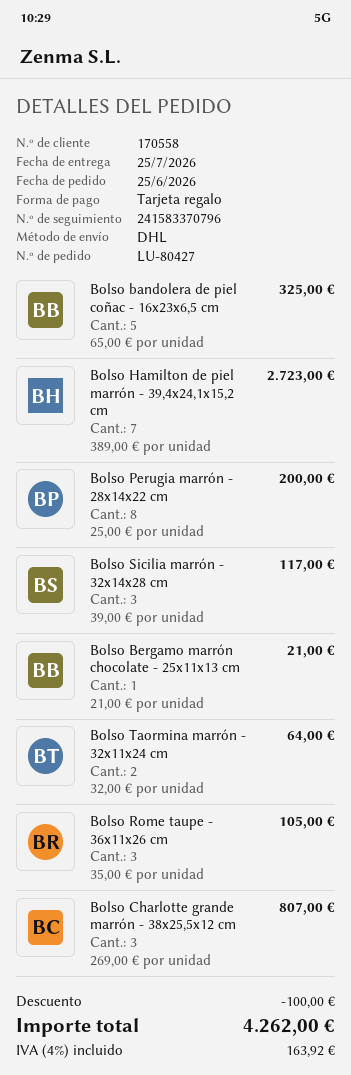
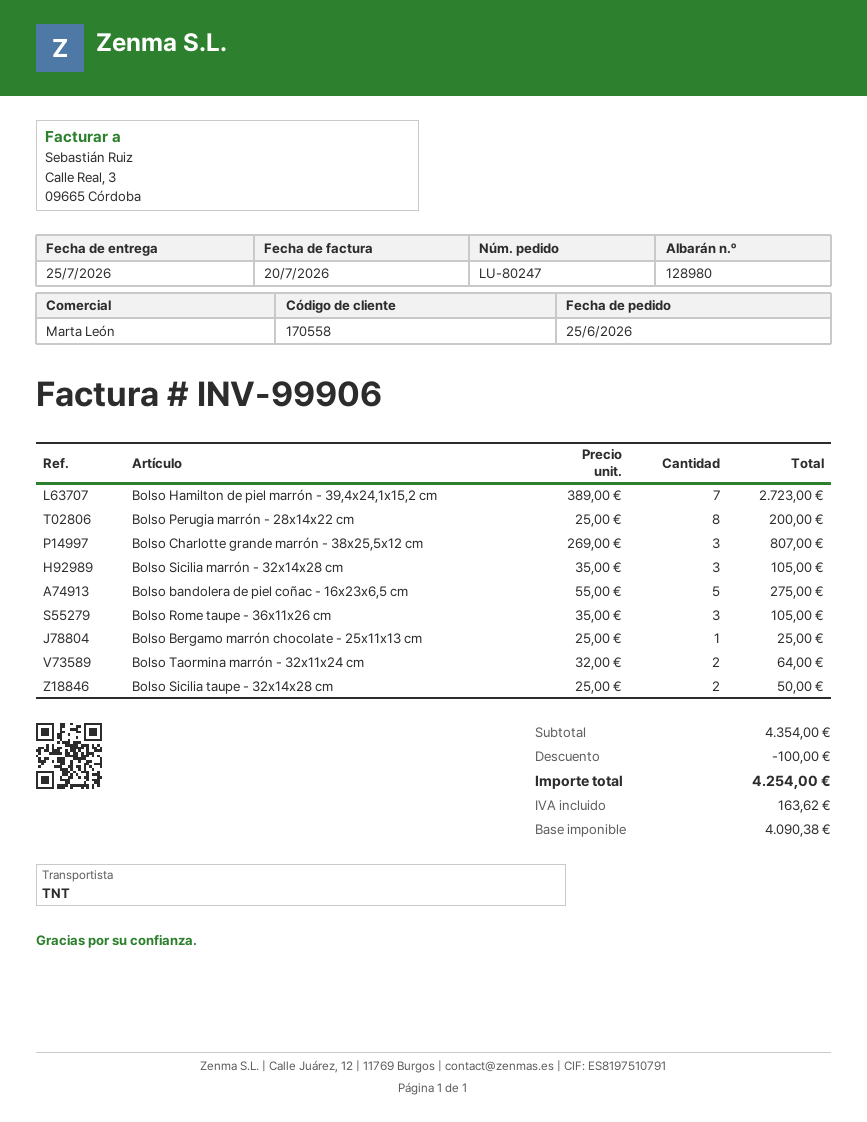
order number: LU-80427 -> LU-80247
shipping method: DHL -> TNT
Bolso bandolera de piel coñac - 16x23x6,5 cm: 5 x 65.00 = 325.00 -> 5 x 55.00 = 275.00
Bolso Sicilia marrón - 32x14x28 cm: 3 x 39.00 = 117.00 -> 3 x 35.00 = 105.00
Bolso Bergamo marrón chocolate - 25x11x13 cm: 1 x 21.00 = 21.00 -> 1 x 25.00 = 25.00
Bolso Sicilia taupe - 32x14x28 cm: none -> 2 x 25.00 = 50.00
tax: 163.92 -> 163.62
total: 4262.00 -> 4254.00

